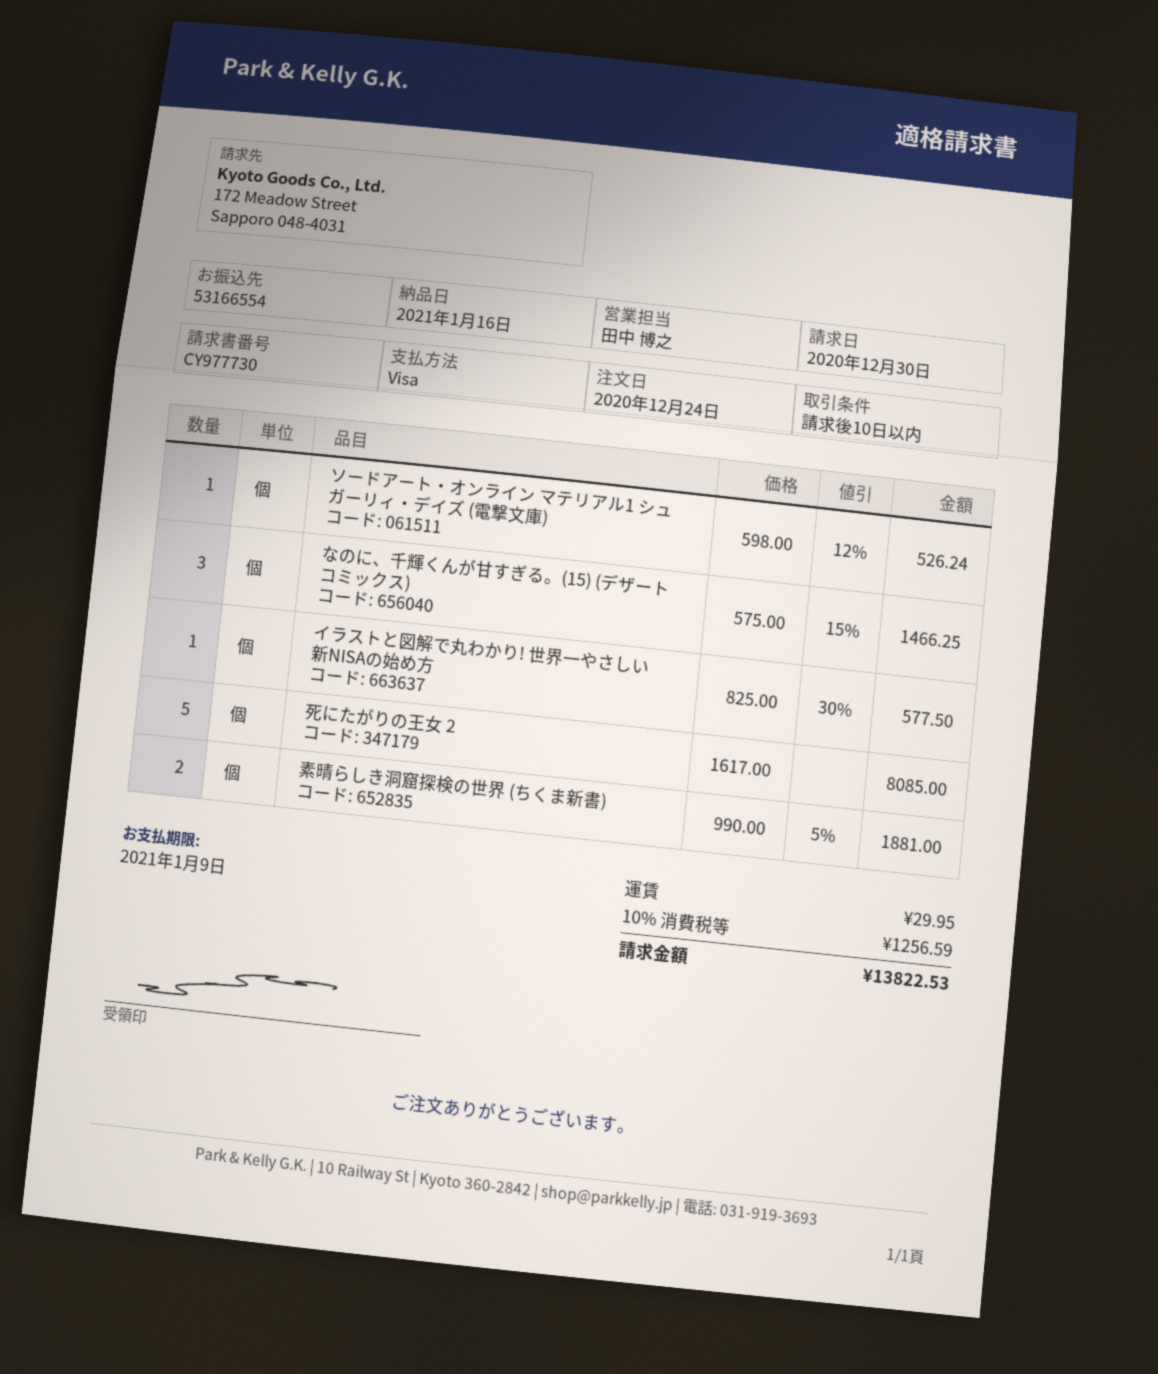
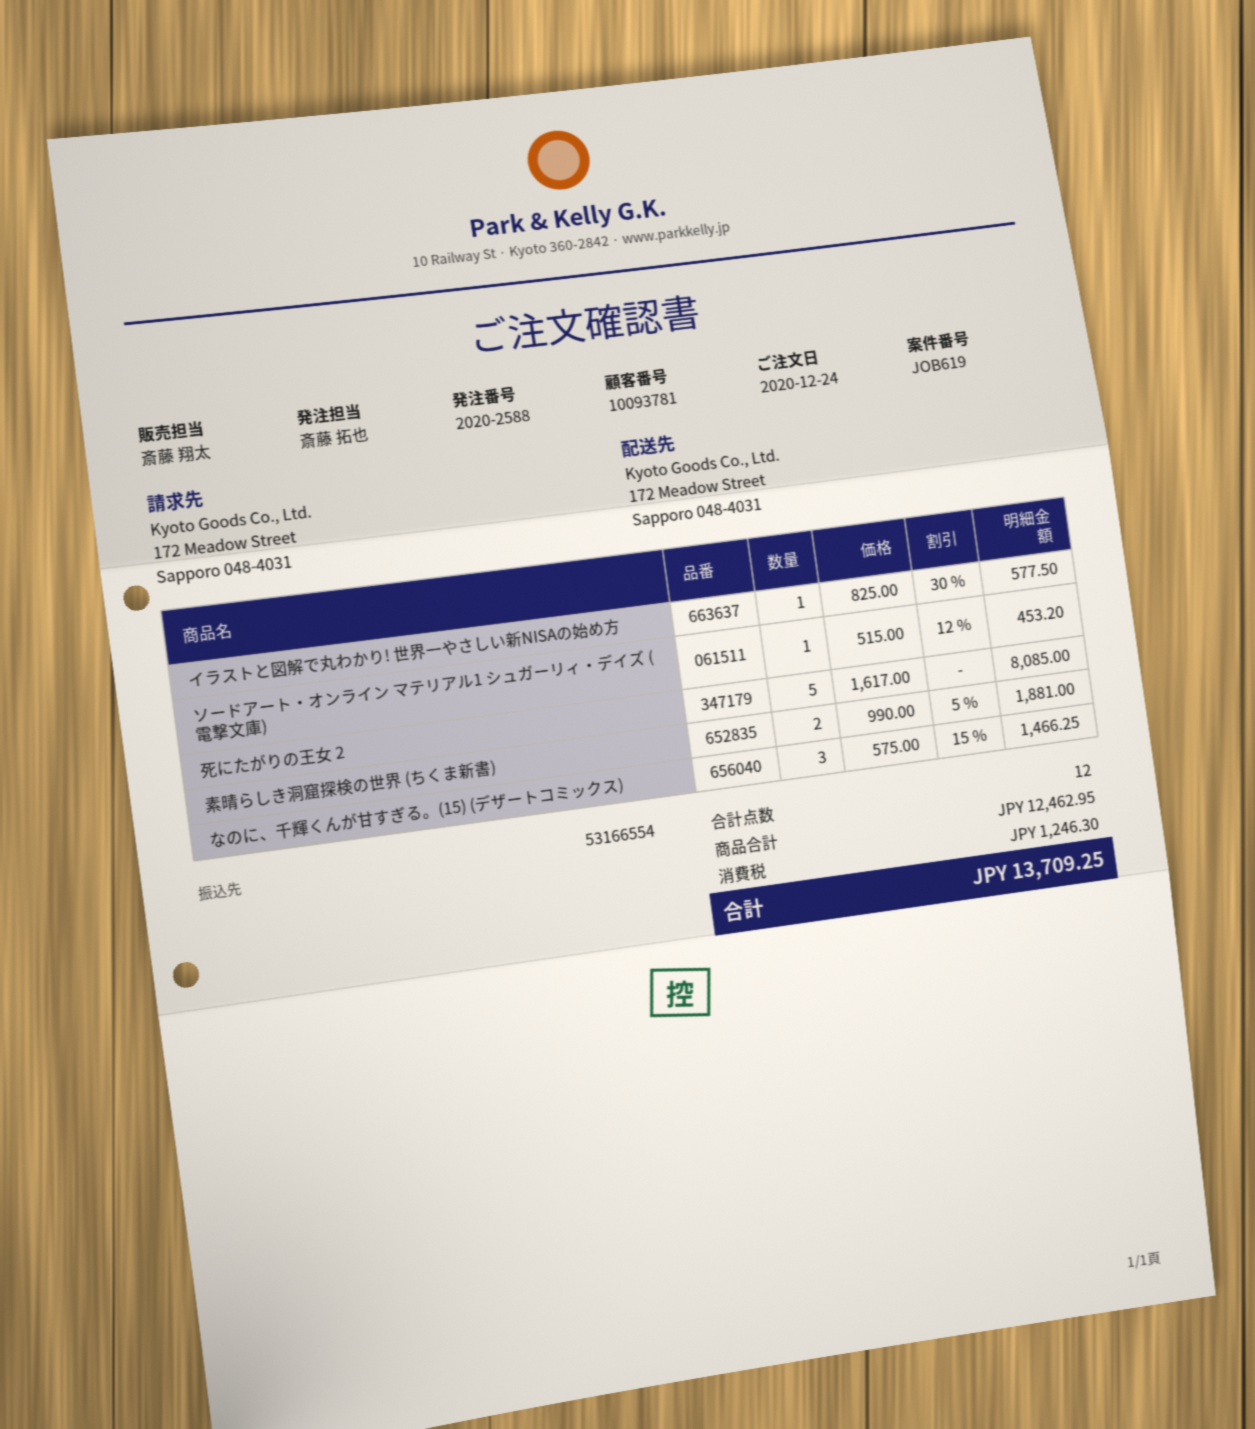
sales rep: 田中 博之 -> 斎藤 翔太
ソードアート・オンライン マテリアル1 シュガーリィ・デイズ (電撃文庫): 1 x 598.00 - 12% = 526.24 -> 1 x 515.00 - 12% = 453.20
shipping: 29.95 -> none
tax: 1256.59 -> 1246.30
total: 13822.53 -> 13709.25

